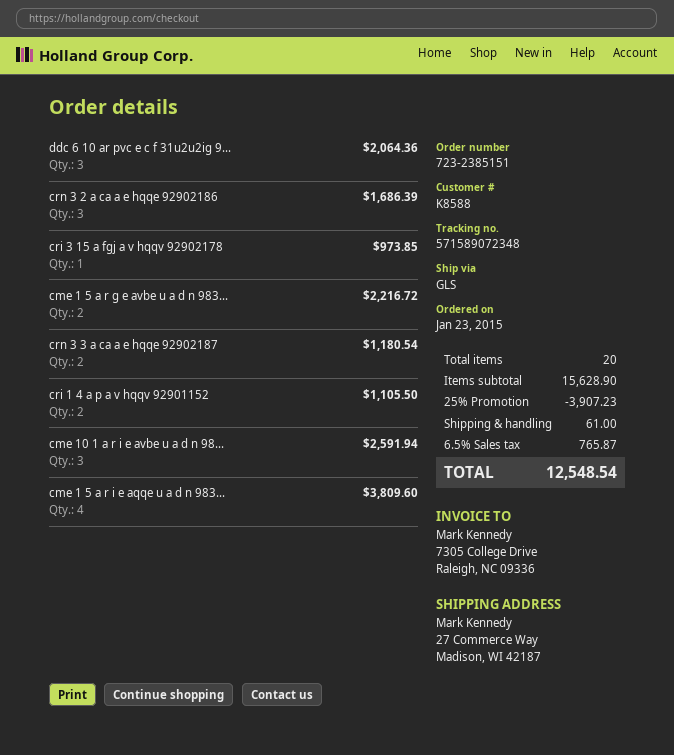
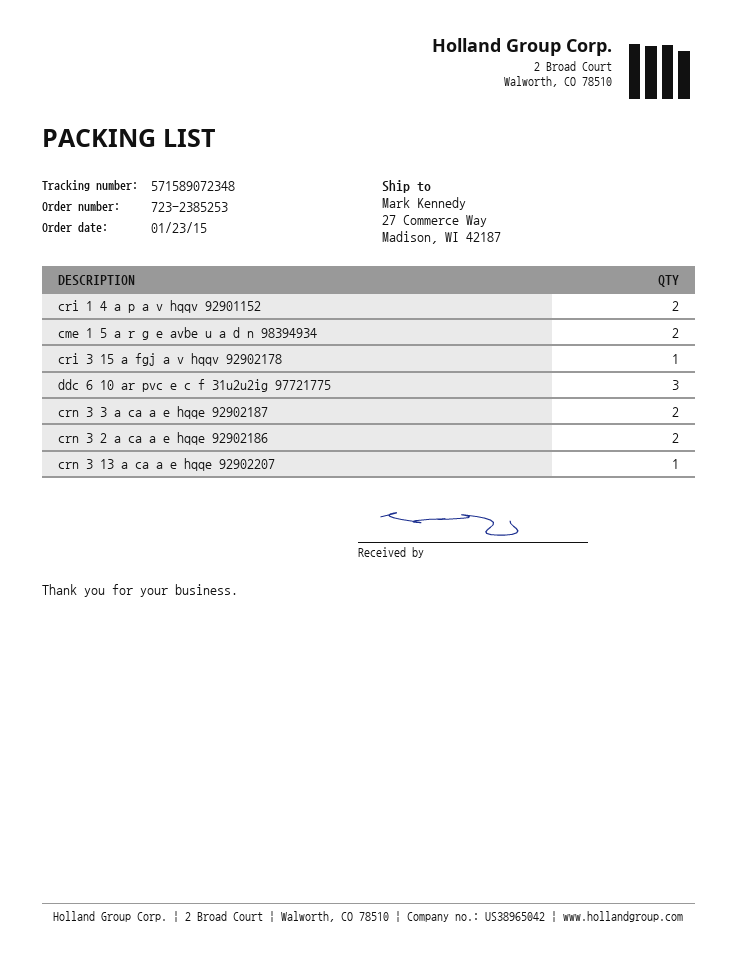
order number: 723-2385151 -> 723-2385253
crn 3 2 a ca a e hqqe 92902186: 3 -> 2
cme 10 1 a r i e avbe u a d n 98...: 3 -> none
cme 1 5 a r i e aqqe u a d n 983...: 4 -> none
crn 3 13 a ca a e hqqe 92902207: none -> 1

